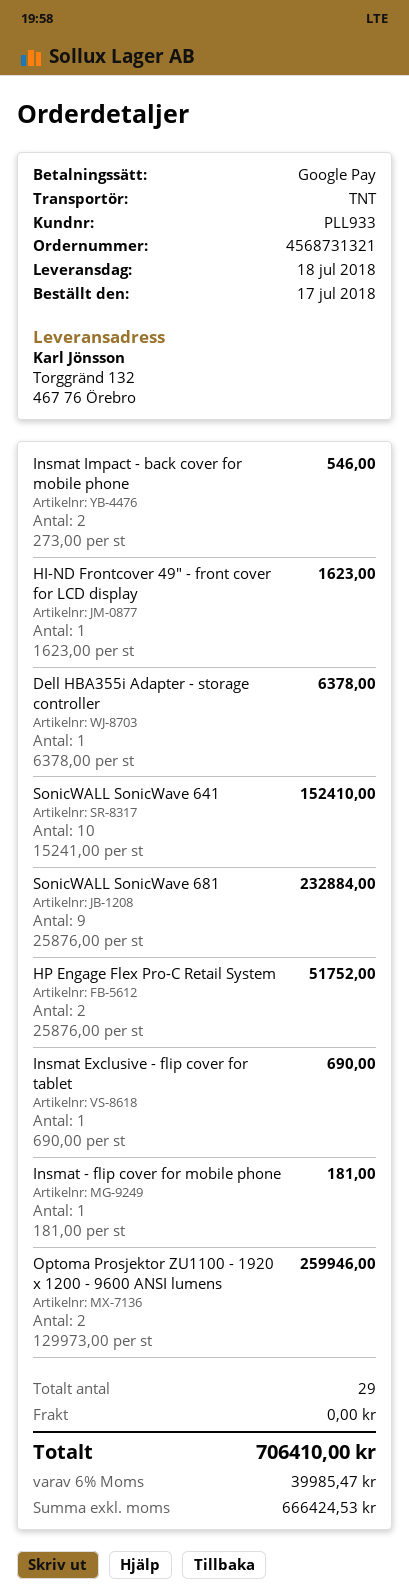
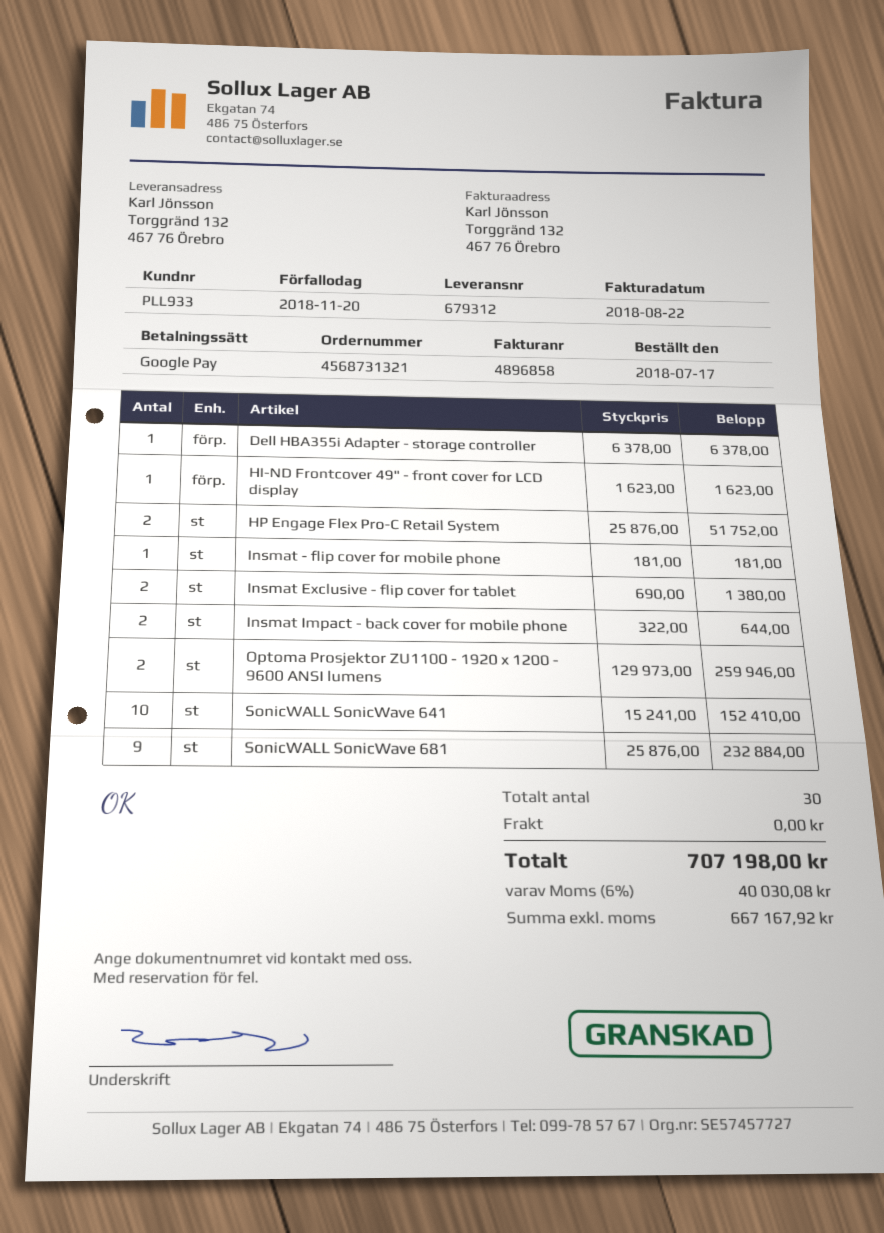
Insmat Impact - back cover for mobile phone: 2 x 273.00 = 546.00 -> 2 x 322.00 = 644.00
Insmat Exclusive - flip cover for tablet: 1 x 690.00 = 690.00 -> 2 x 690.00 = 1380.00
total quantity: 29 -> 30
net: 666424.53 -> 667167.92
tax: 6% = 39985.47 -> 6% = 40030.08
total: 706410.00 -> 707198.00

